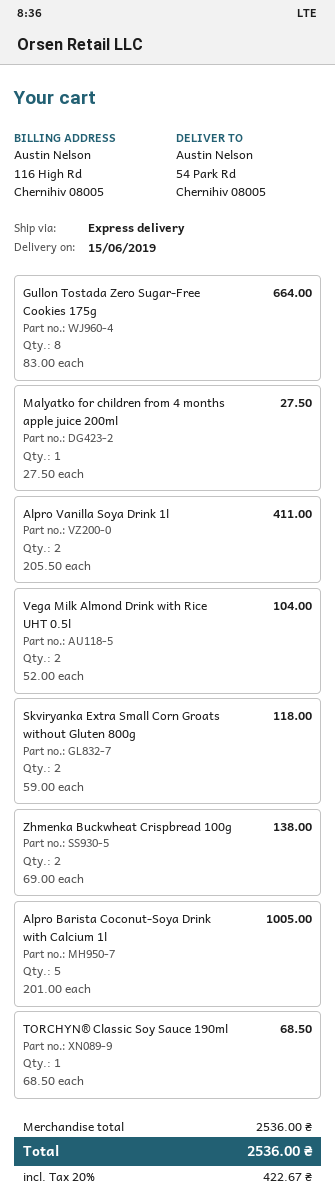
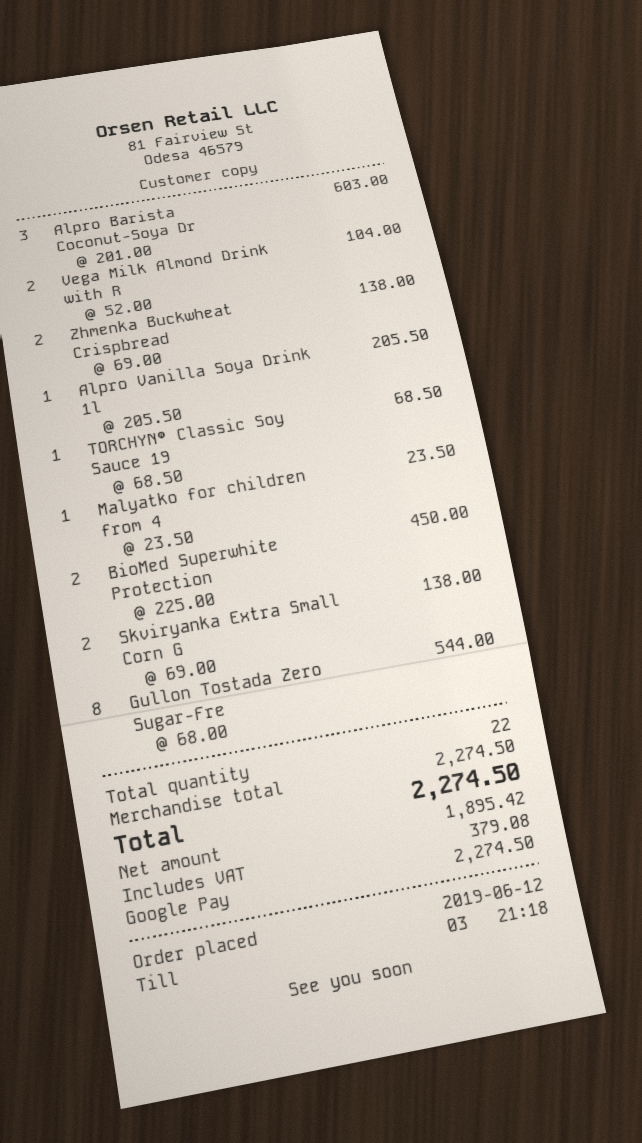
Gullon Tostada Zero Sugar-Free Cookies 175g: 8 x 83.00 = 664.00 -> 8 x 68.00 = 544.00
Malyatko for children from 4 months apple juice 200ml: 1 x 27.50 = 27.50 -> 1 x 23.50 = 23.50
Alpro Vanilla Soya Drink 1l: 2 x 205.50 = 411.00 -> 1 x 205.50 = 205.50
Skviryanka Extra Small Corn Groats without Gluten 800g: 2 x 59.00 = 118.00 -> 2 x 69.00 = 138.00
Alpro Barista Coconut-Soya Drink with Calcium 1l: 5 x 201.00 = 1005.00 -> 3 x 201.00 = 603.00
BioMed Superwhite Protection: none -> 2 x 225.00 = 450.00
subtotal: 2536.00 -> 2274.50
tax: 422.67 -> 379.08
total: 2536.00 -> 2274.50

